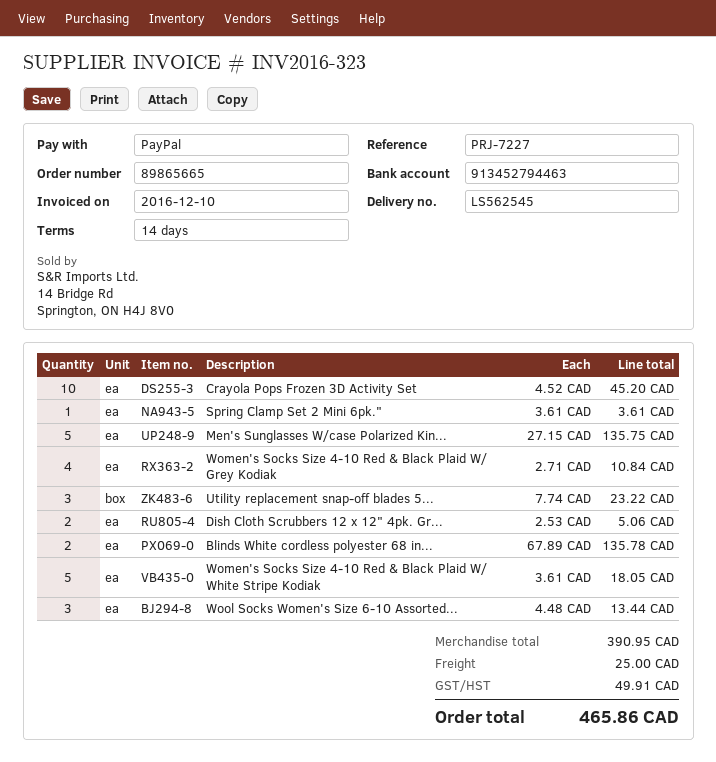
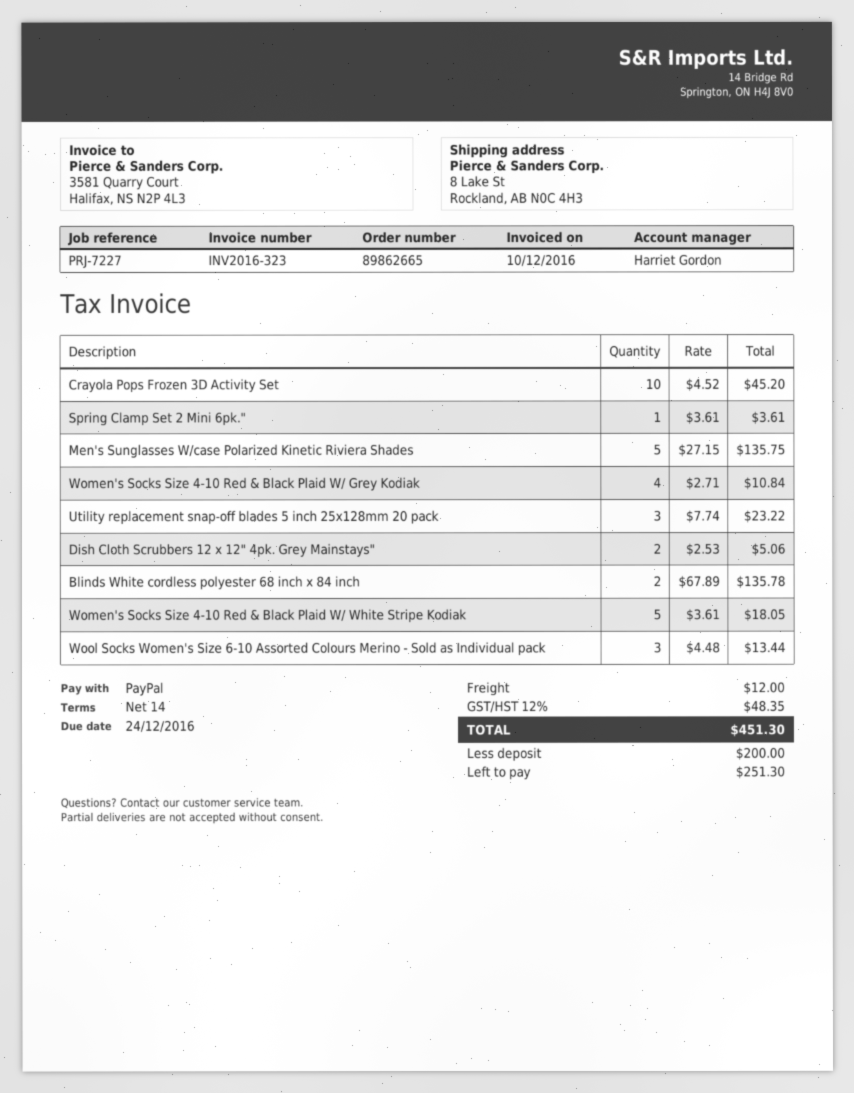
order number: 89865665 -> 89862665
shipping: 25.00 -> 12.00
tax: 49.91 -> 48.35
total: 465.86 -> 451.30

